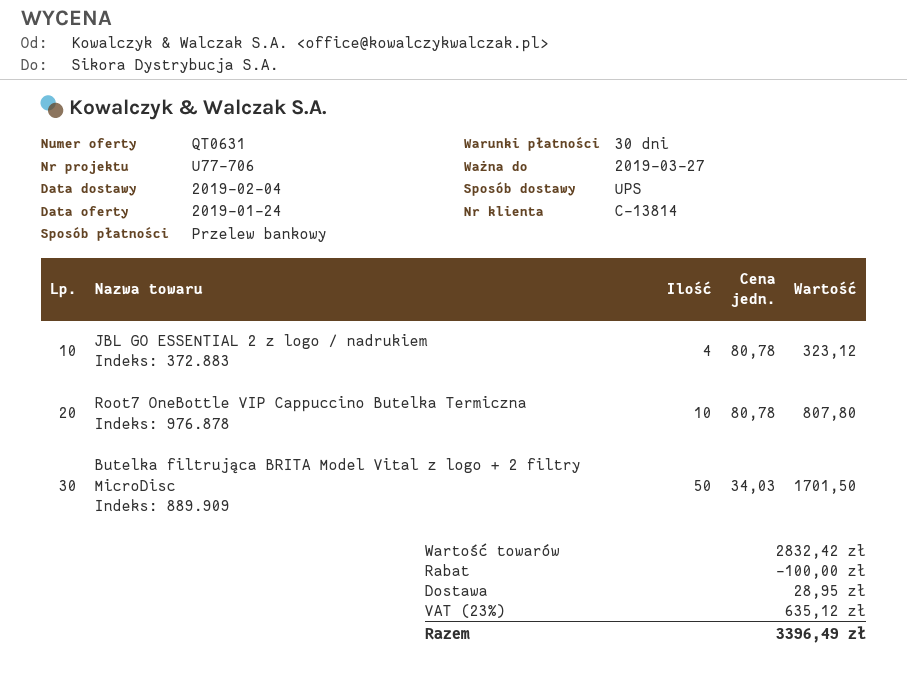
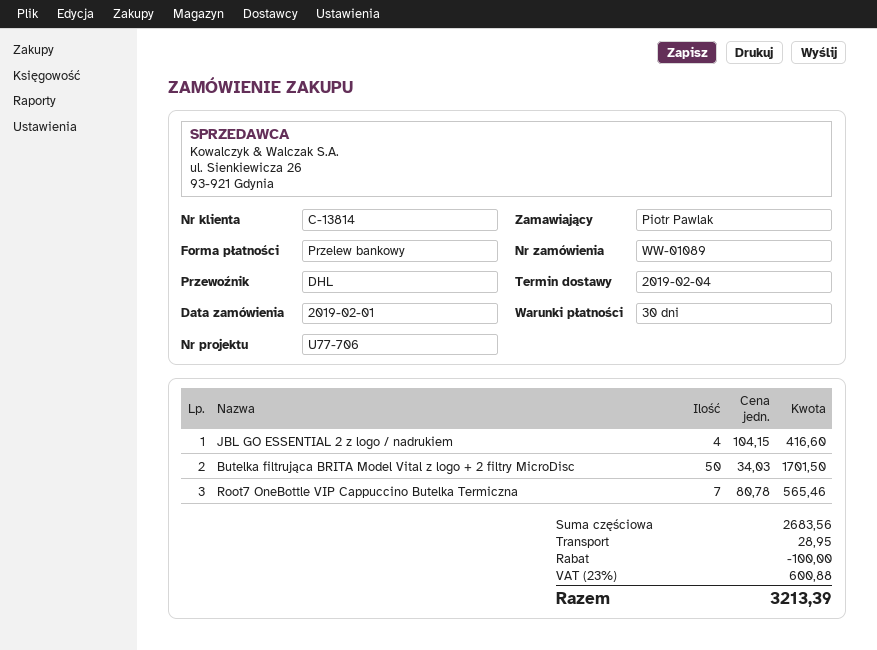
shipping method: UPS -> DHL
JBL GO ESSENTIAL 2 z logo / nadrukiem: 4 x 80.78 = 323.12 -> 4 x 104.15 = 416.60
Root7 OneBottle VIP Cappuccino Butelka Termiczna: 10 x 80.78 = 807.80 -> 7 x 80.78 = 565.46
subtotal: 2832.42 -> 2683.56
tax: 23% = 635.12 -> 23% = 600.88
total: 3396.49 -> 3213.39

